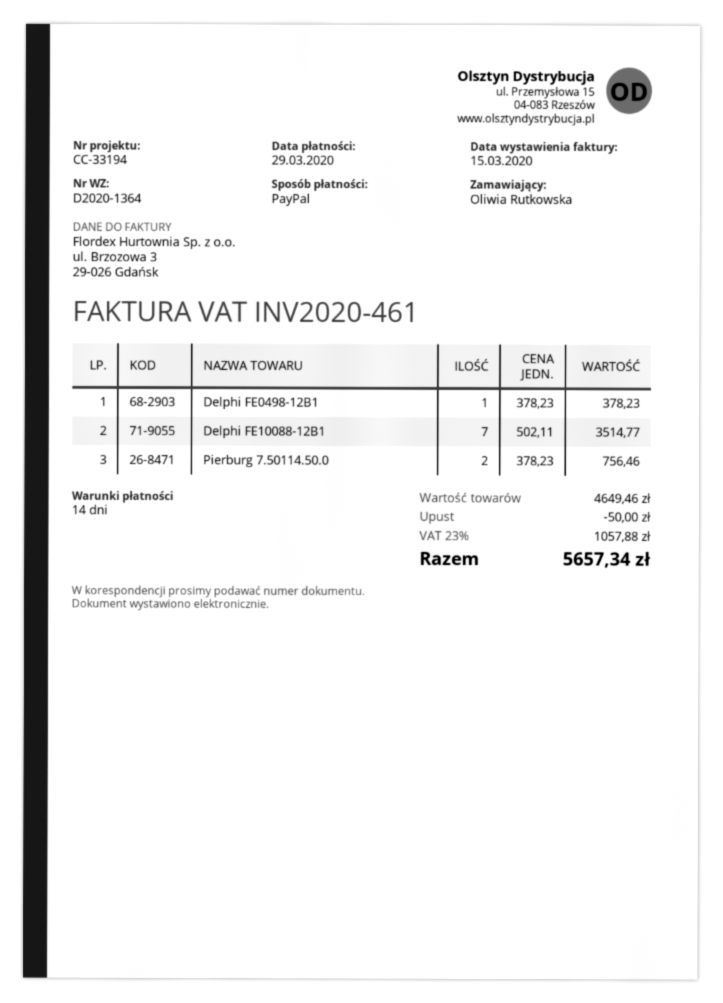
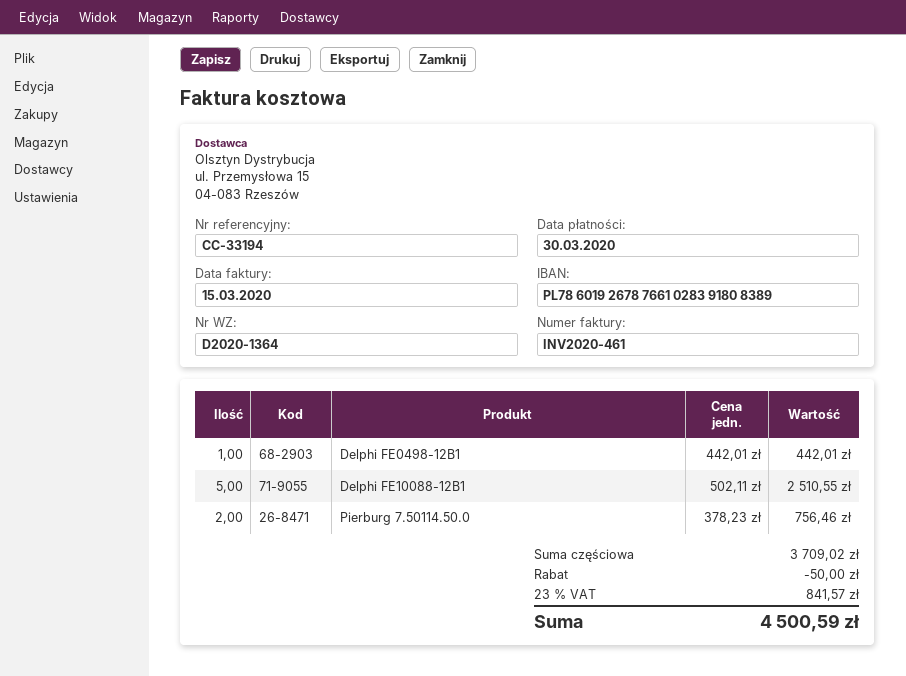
due date: 2020-03-29 -> 2020-03-30
Delphi FE0498-12B1: 1 x 378.23 = 378.23 -> 1 x 442.01 = 442.01
Delphi FE10088-12B1: 7 x 502.11 = 3514.77 -> 5 x 502.11 = 2510.55
subtotal: 4649.46 -> 3709.02
tax: 23% = 1057.88 -> 23% = 841.57
total: 5657.34 -> 4500.59

